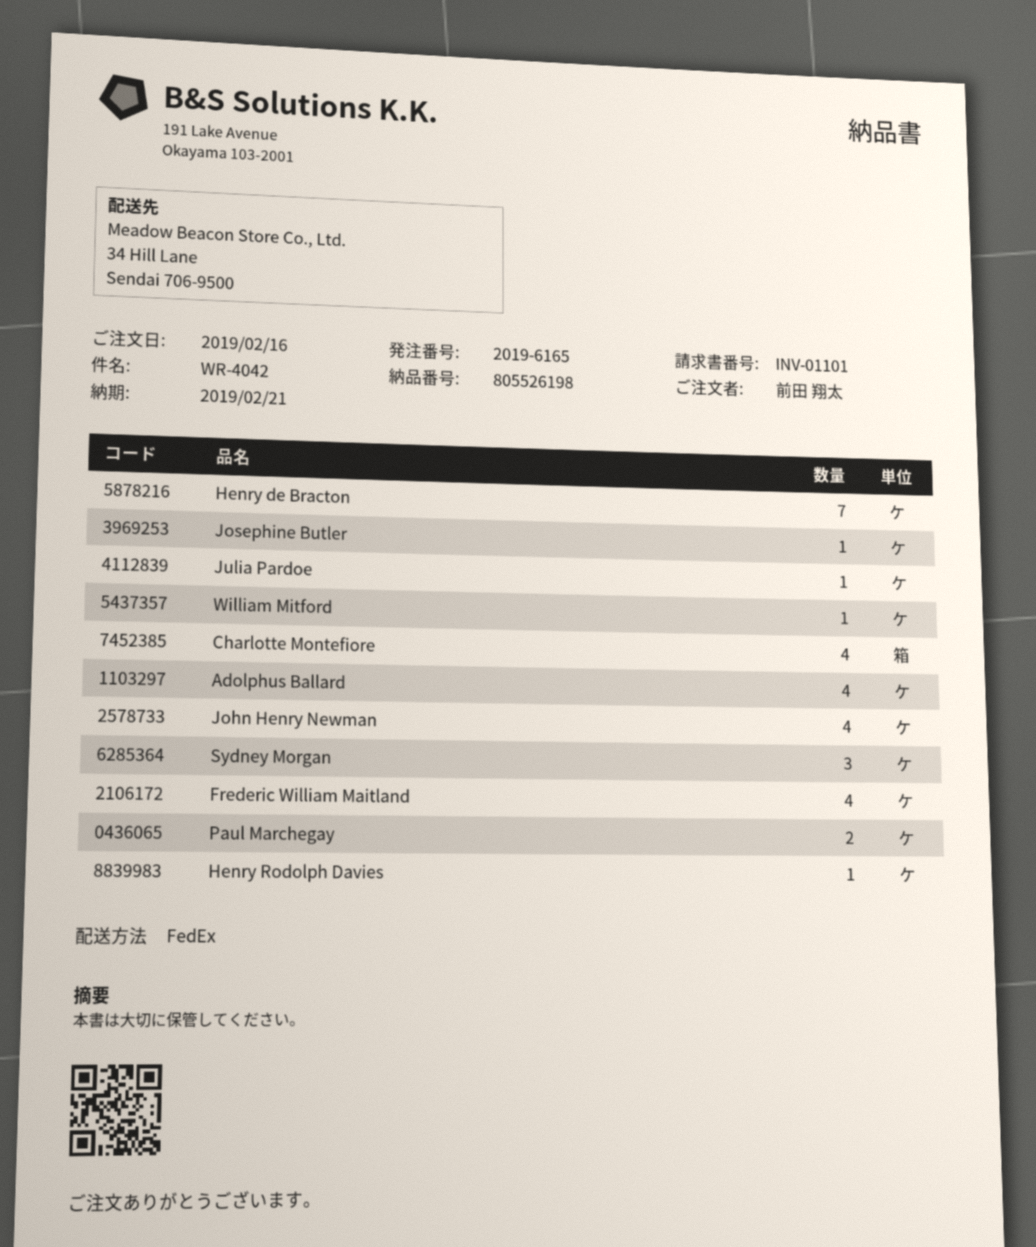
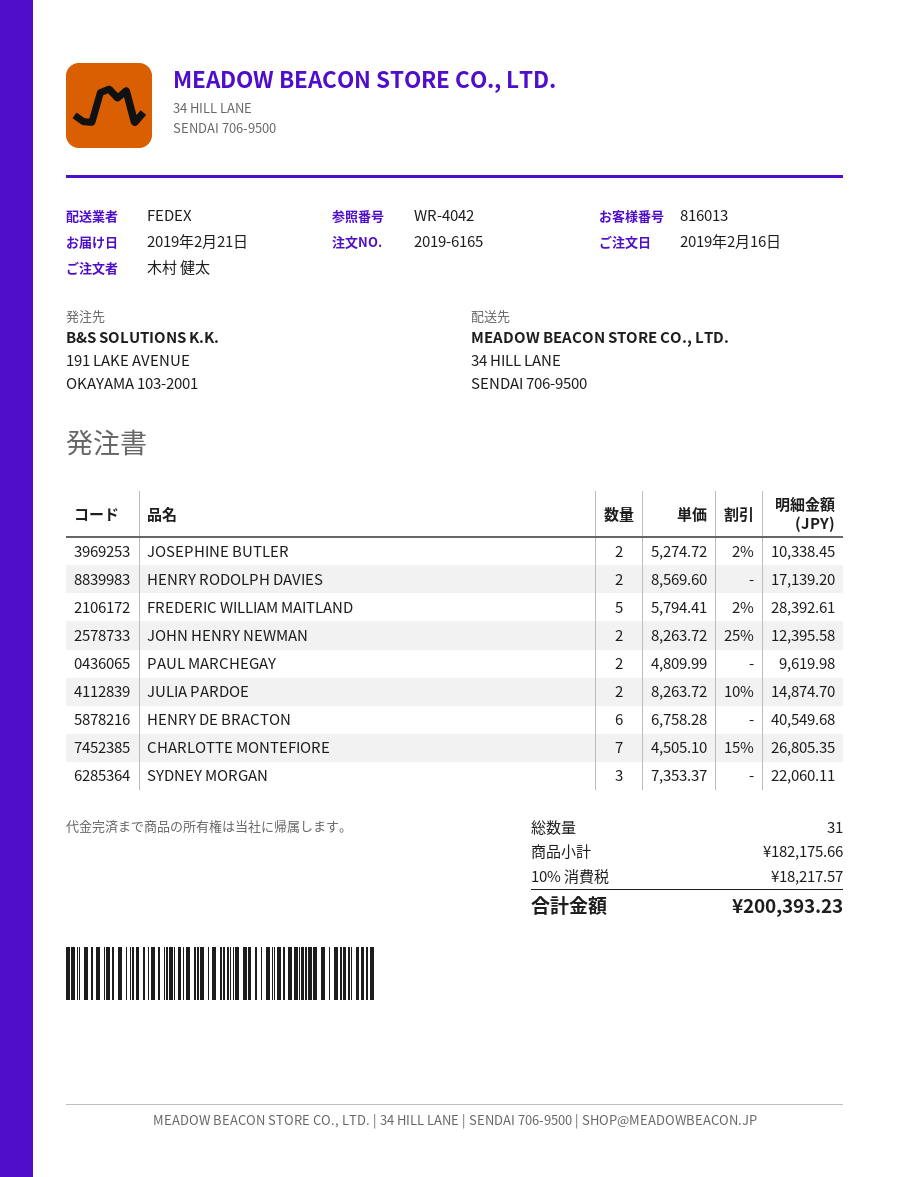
ordered by: 前田 翔太 -> 木村 健太
Henry de Bracton: 7 -> 6
Josephine Butler: 1 -> 2
Julia Pardoe: 1 -> 2
William Mitford: 1 -> none
Charlotte Montefiore: 4 -> 7
Adolphus Ballard: 4 -> none
John Henry Newman: 4 -> 2
Frederic William Maitland: 4 -> 5
Henry Rodolph Davies: 1 -> 2

